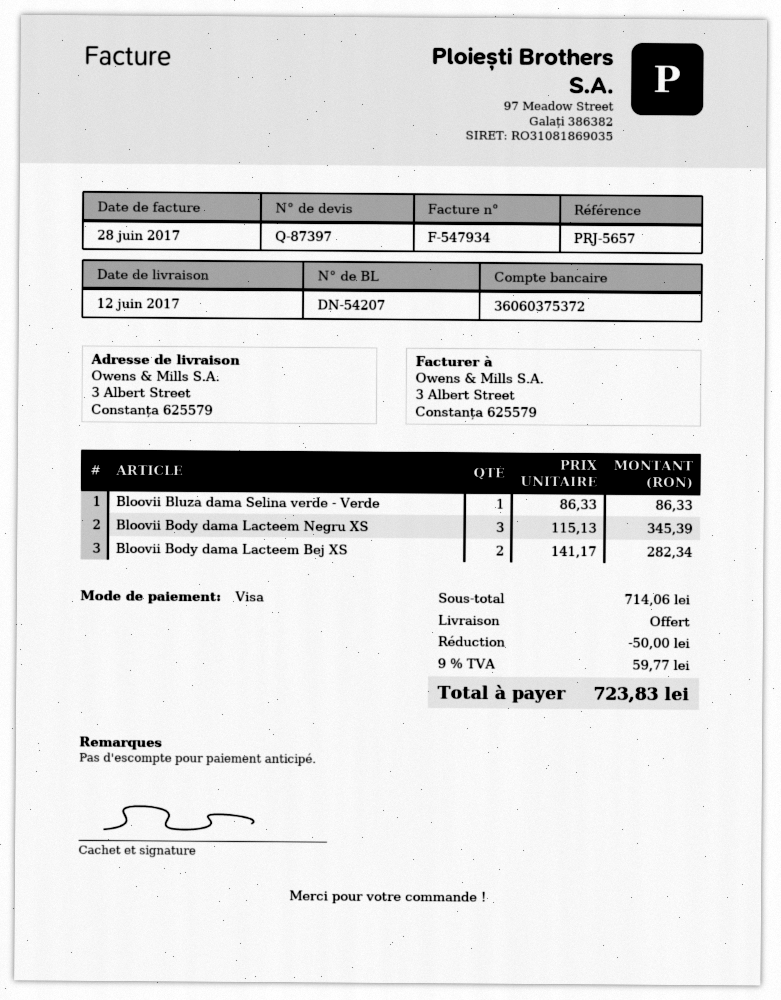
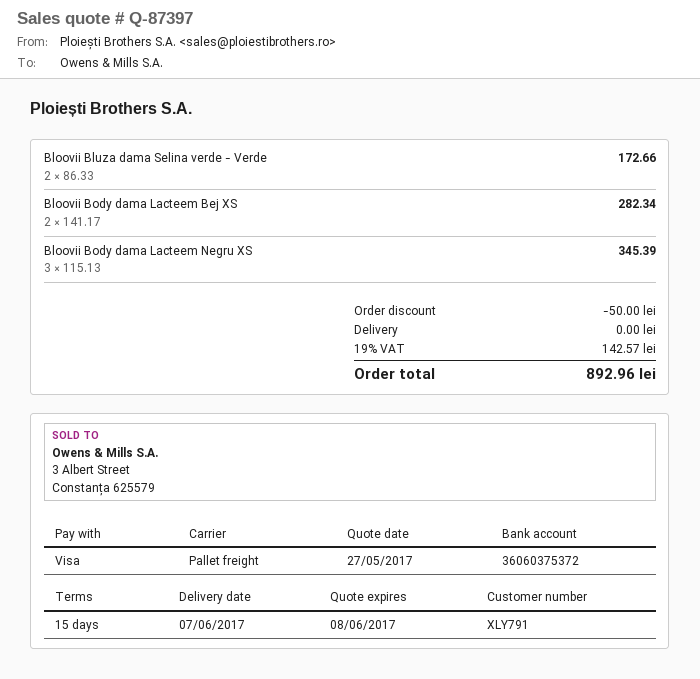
delivery date: 2017-06-12 -> 2017-06-07
Bloovii Bluza dama Selina verde - Verde: 1 x 86.33 = 86.33 -> 2 x 86.33 = 172.66
tax: 9% = 59.77 -> 19% = 142.57
total: 723.83 -> 892.96

